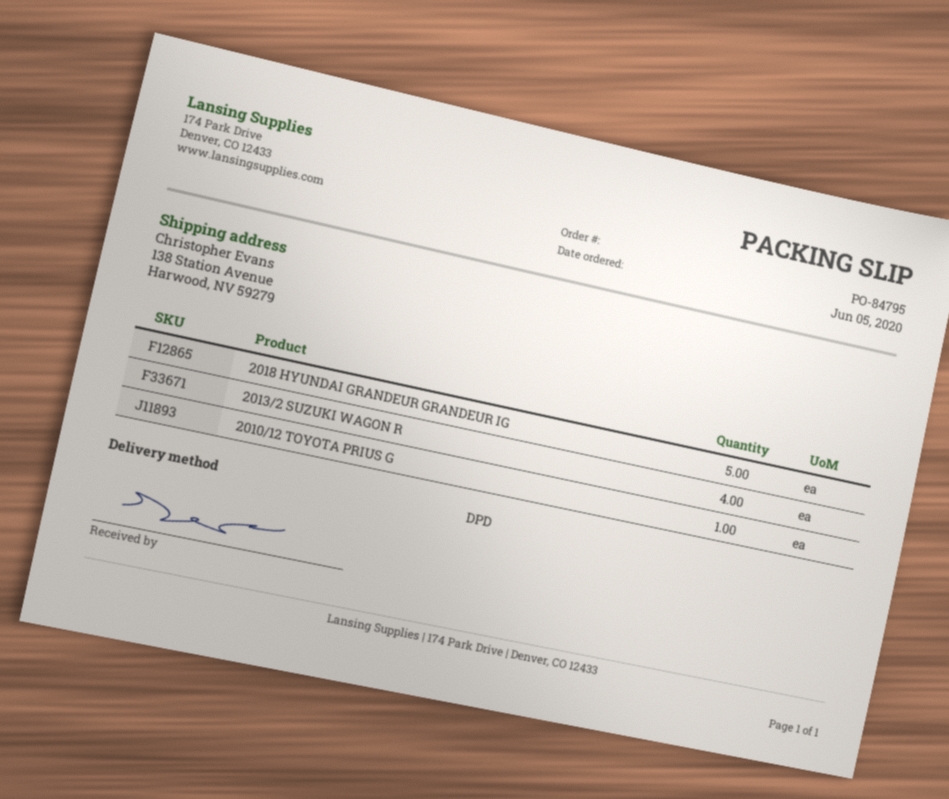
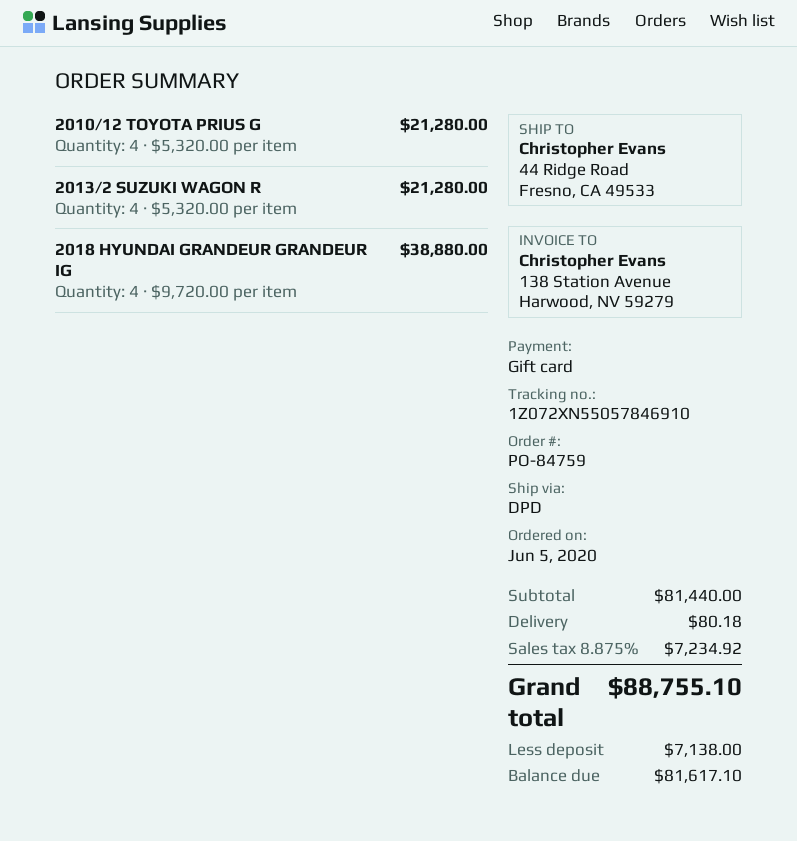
order number: PO-84795 -> PO-84759
ship to: 138 Station Avenue, Harwood, NV 59279 -> 44 Ridge Road, Fresno, CA 49533
2018 HYUNDAI GRANDEUR GRANDEUR IG: 5 -> 4
2010/12 TOYOTA PRIUS G: 1 -> 4

